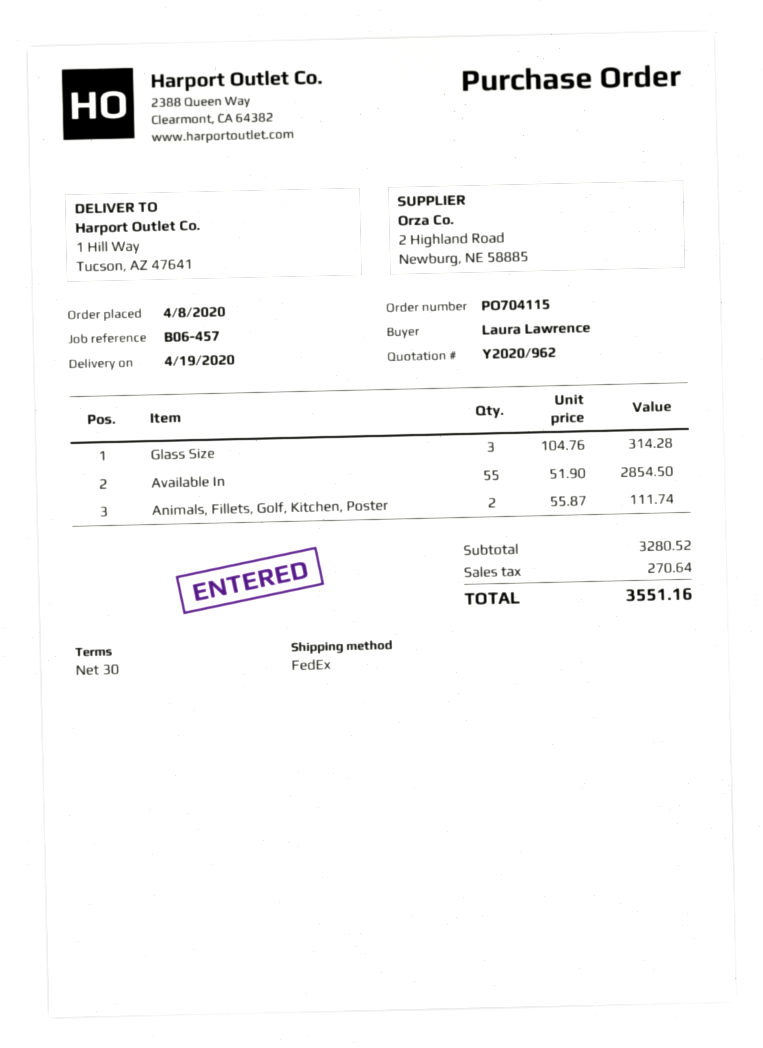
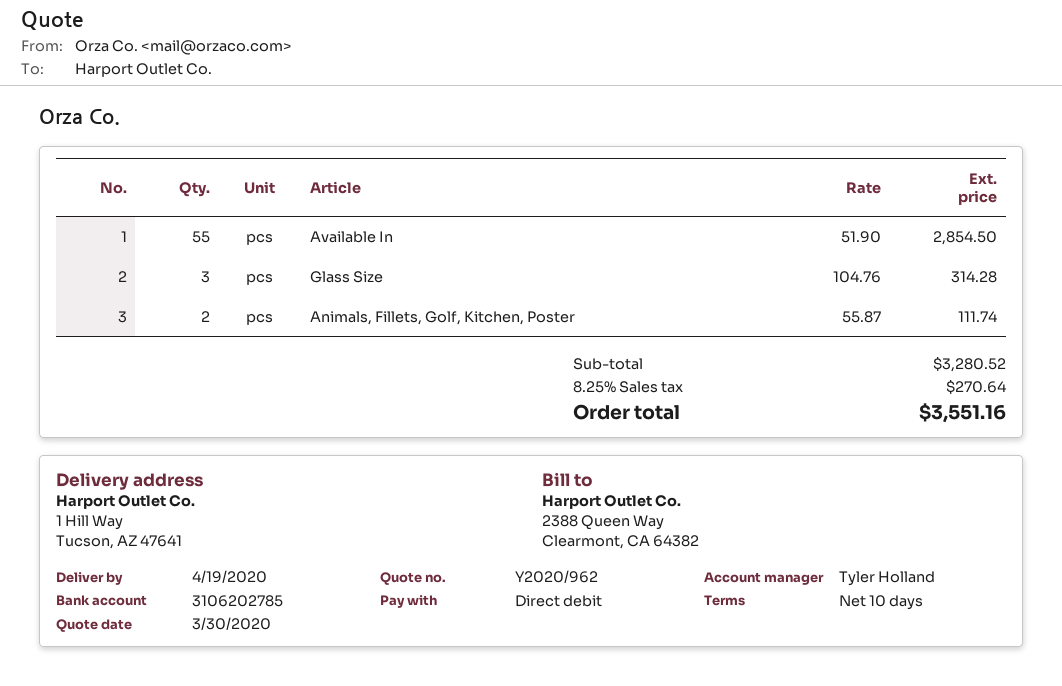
payment terms: 30 days -> 10 days

